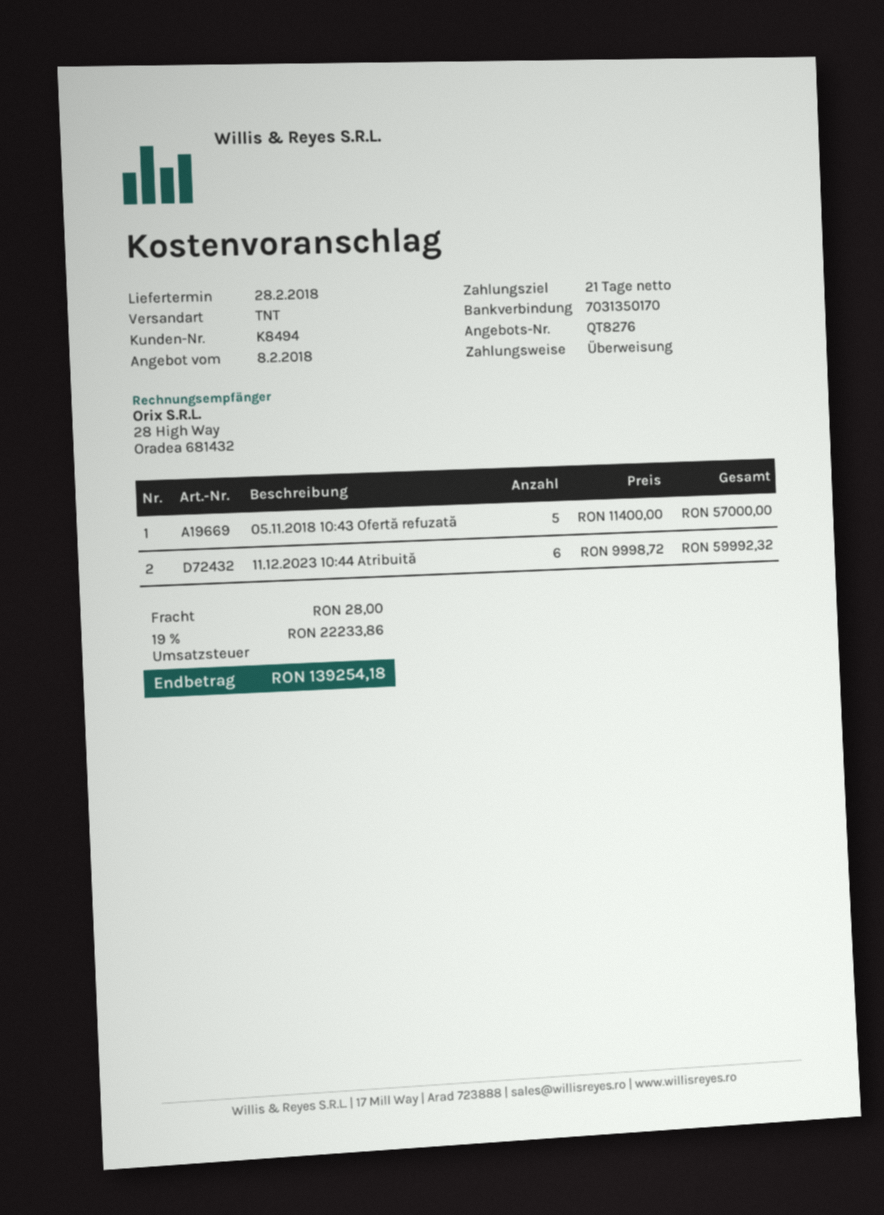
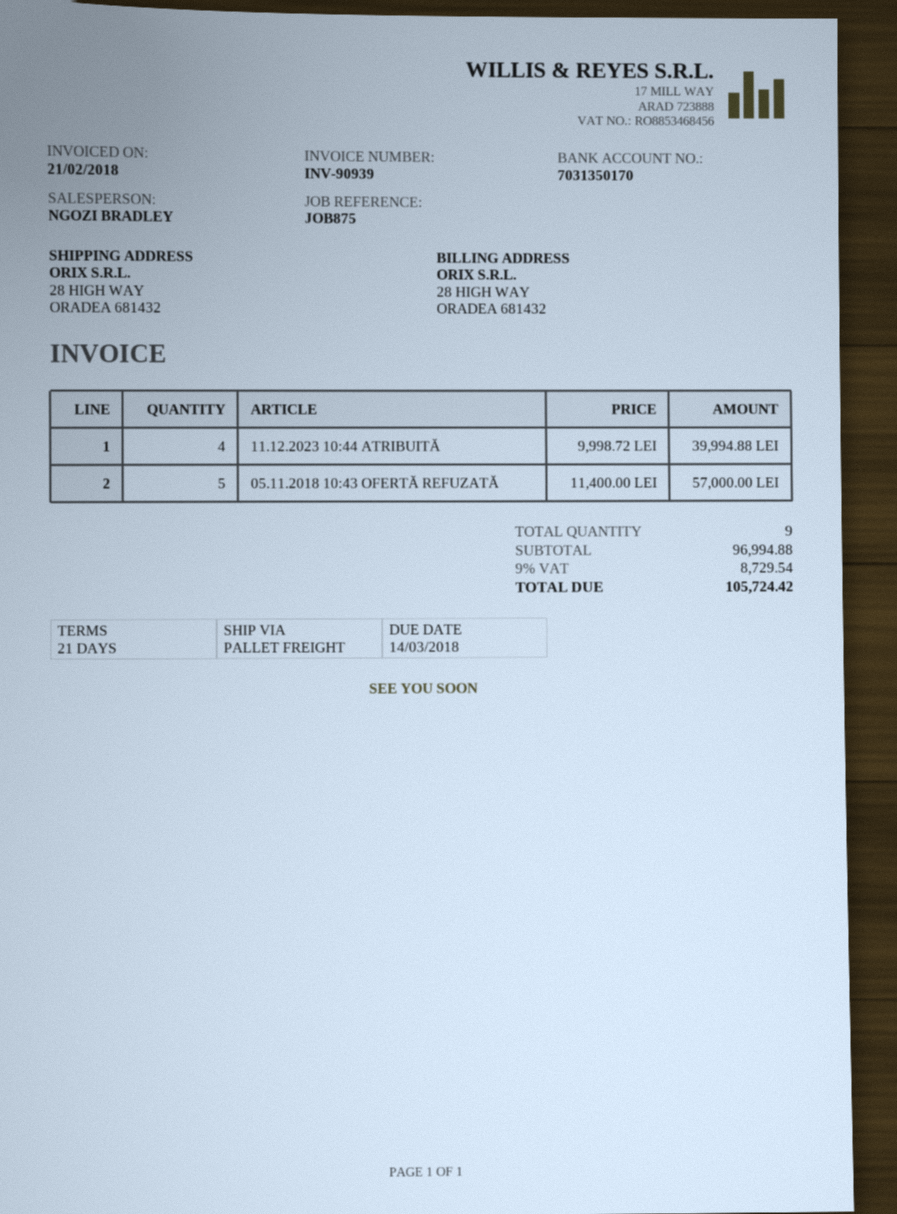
shipping method: TNT -> pallet freight
11.12.2023 10:44 Atribuită: 6 x 9998.72 = 59992.32 -> 4 x 9998.72 = 39994.88
shipping: 28.00 -> none
tax: 19% = 22233.86 -> 9% = 8729.54
total: 139254.18 -> 105724.42

